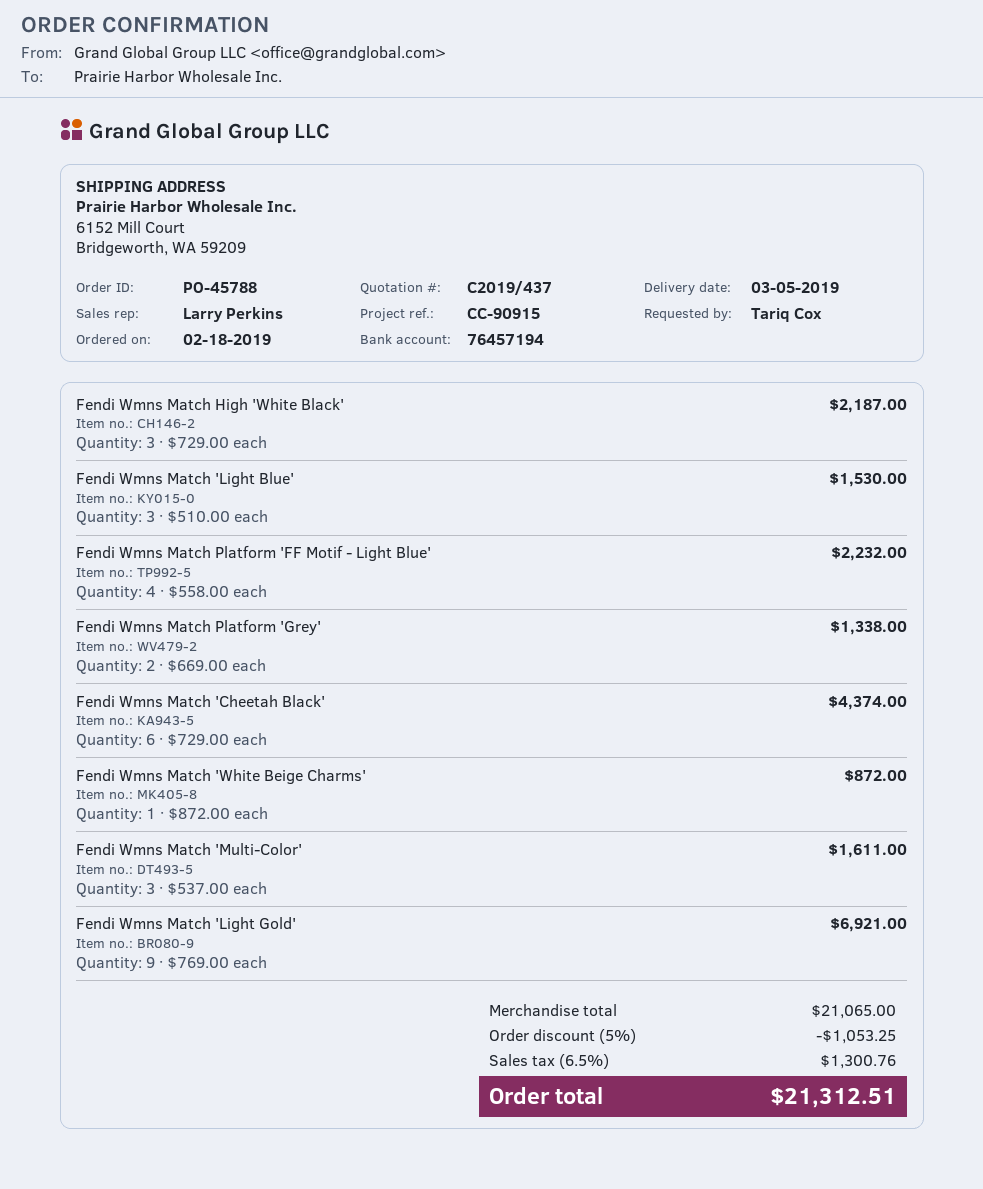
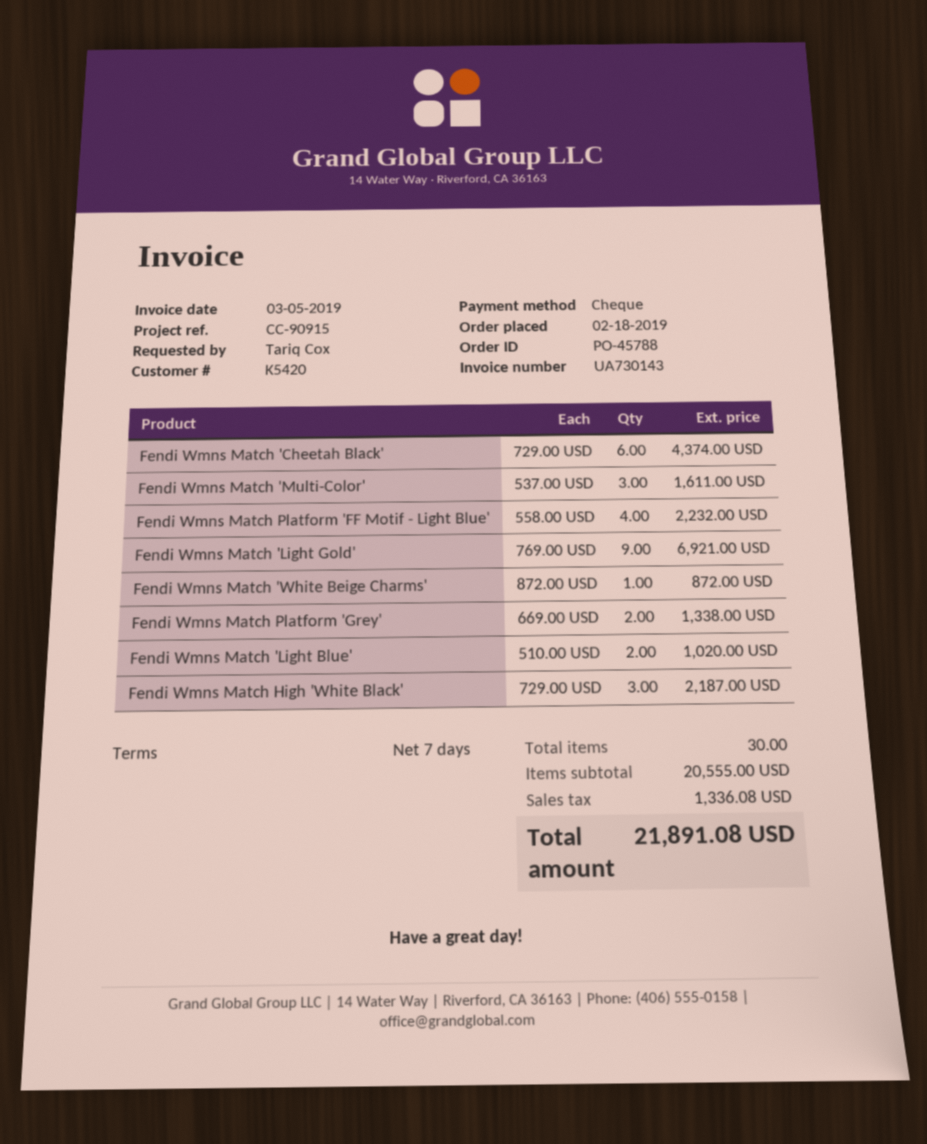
Fendi Wmns Match 'Light Blue': 3 x 510.00 = 1530.00 -> 2 x 510.00 = 1020.00
subtotal: 21065.00 -> 20555.00
discount: 5% = 1053.25 -> none
tax: 1300.76 -> 1336.08
total: 21312.51 -> 21891.08

